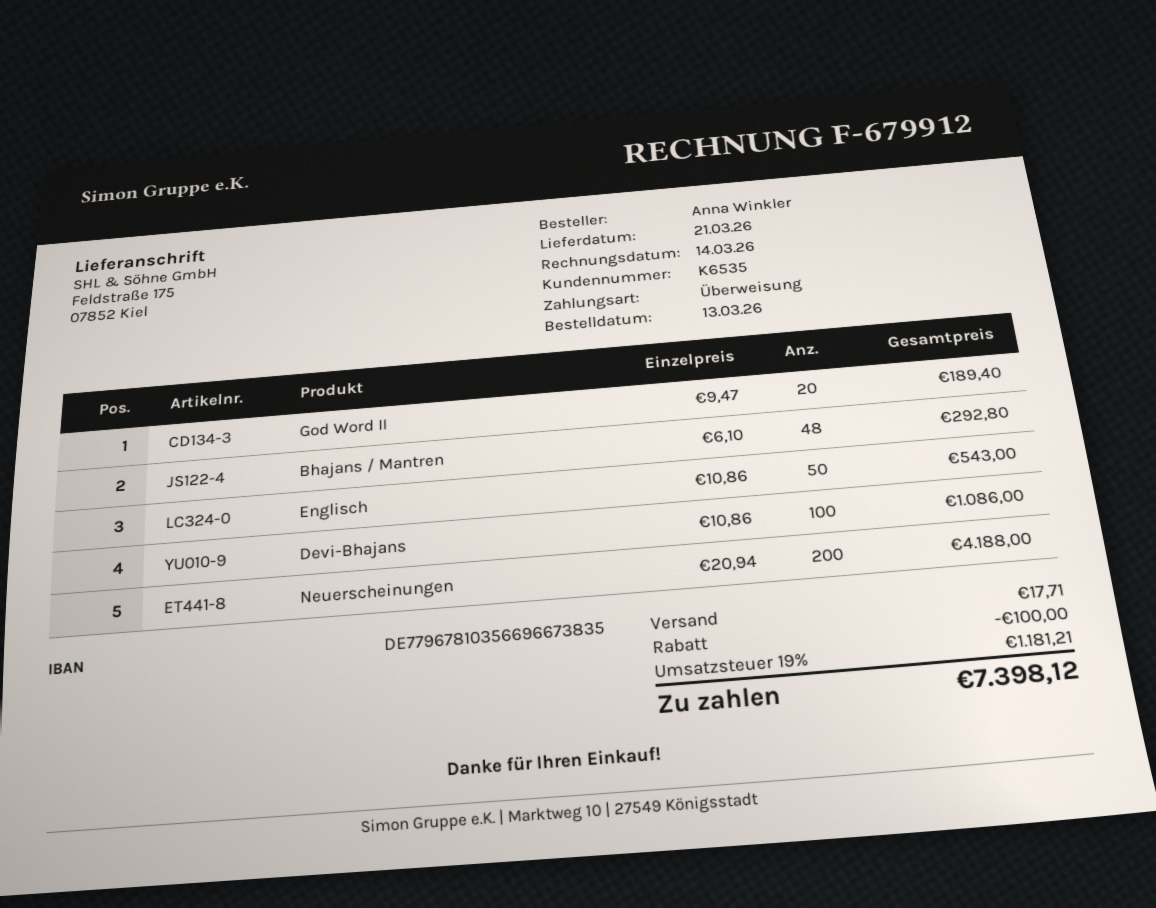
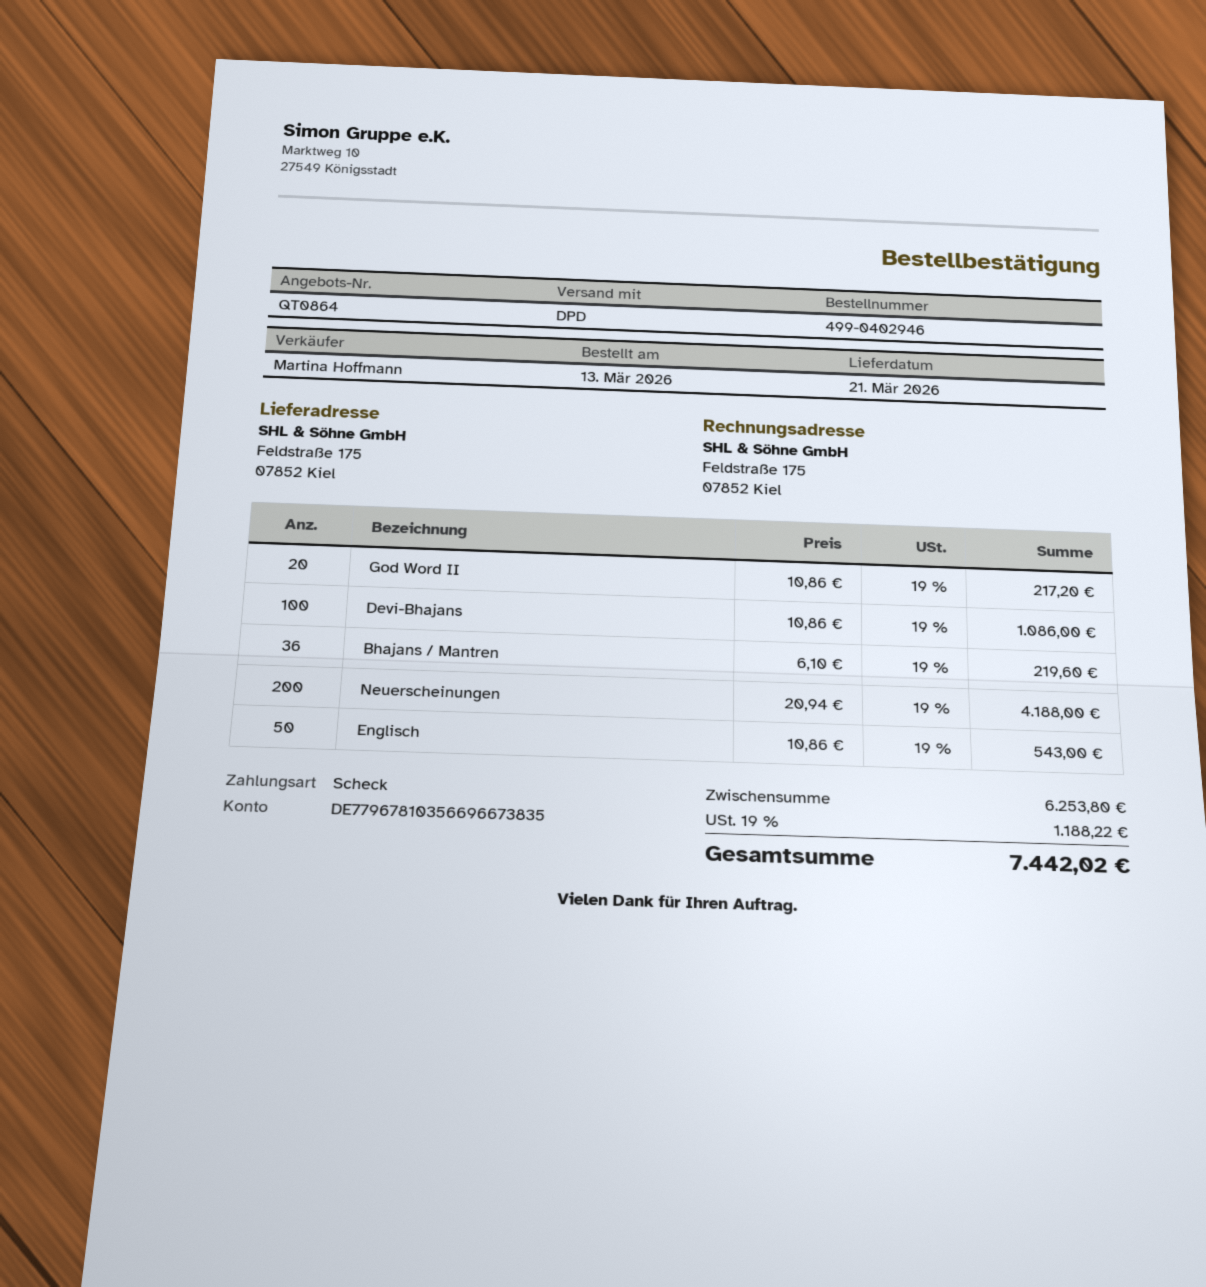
payment method: bank transfer -> cheque
God Word II: 20 x 9.47 = 189.40 -> 20 x 10.86 = 217.20
Bhajans / Mantren: 48 x 6.10 = 292.80 -> 36 x 6.10 = 219.60
discount: 100.00 -> none
shipping: 17.71 -> none
tax: 19% = 1181.21 -> 19% = 1188.22
total: 7398.12 -> 7442.02

